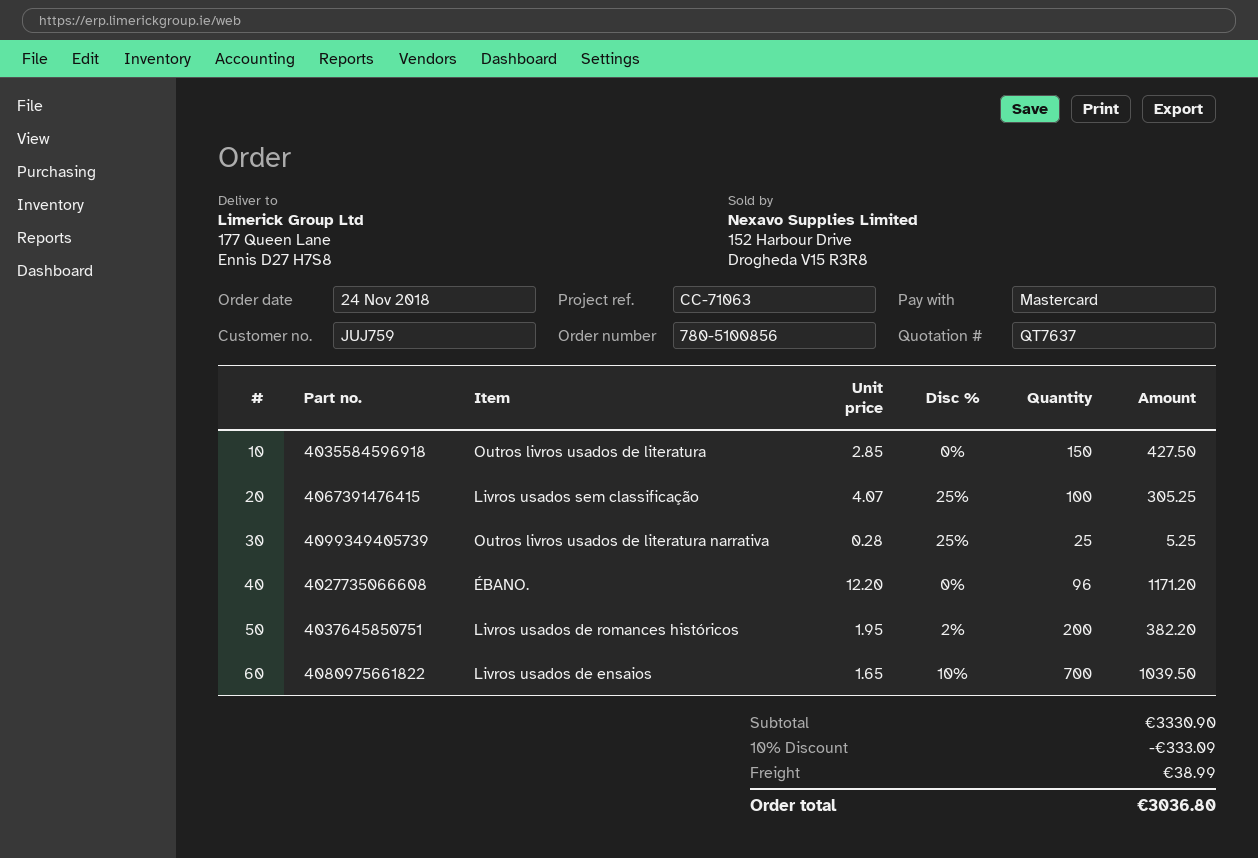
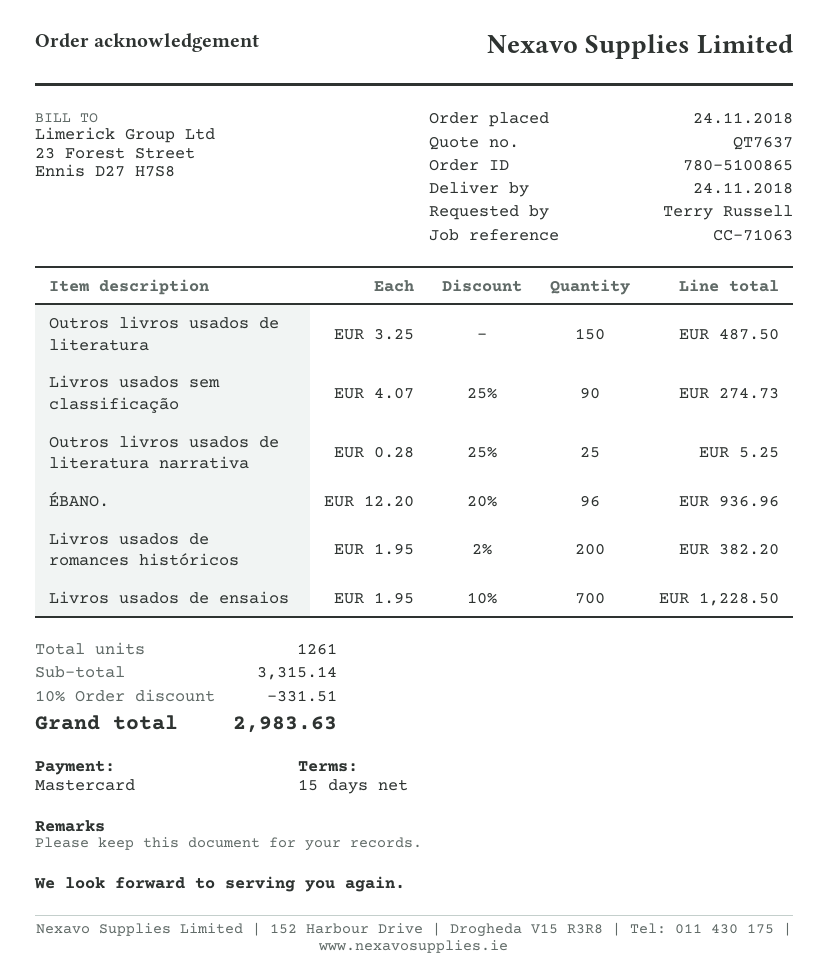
order number: 780-5100856 -> 780-5100865
Outros livros usados de literatura: 150 x 2.85 = 427.50 -> 150 x 3.25 = 487.50
Livros usados sem classificação: 100 x 4.07 - 25% = 305.25 -> 90 x 4.07 - 25% = 274.73
ÉBANO.: 96 x 12.20 = 1171.20 -> 96 x 12.20 - 20% = 936.96
Livros usados de ensaios: 700 x 1.65 - 10% = 1039.50 -> 700 x 1.95 - 10% = 1228.50
subtotal: 3330.90 -> 3315.14
discount: 10% = 333.09 -> 10% = 331.51
shipping: 38.99 -> none
total: 3036.80 -> 2983.63

